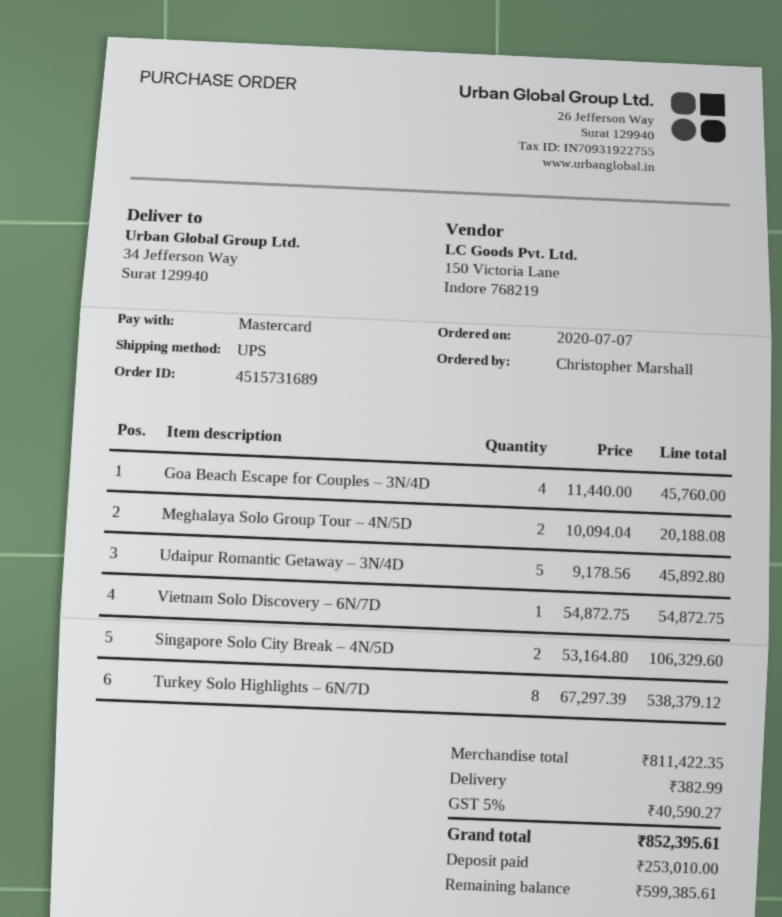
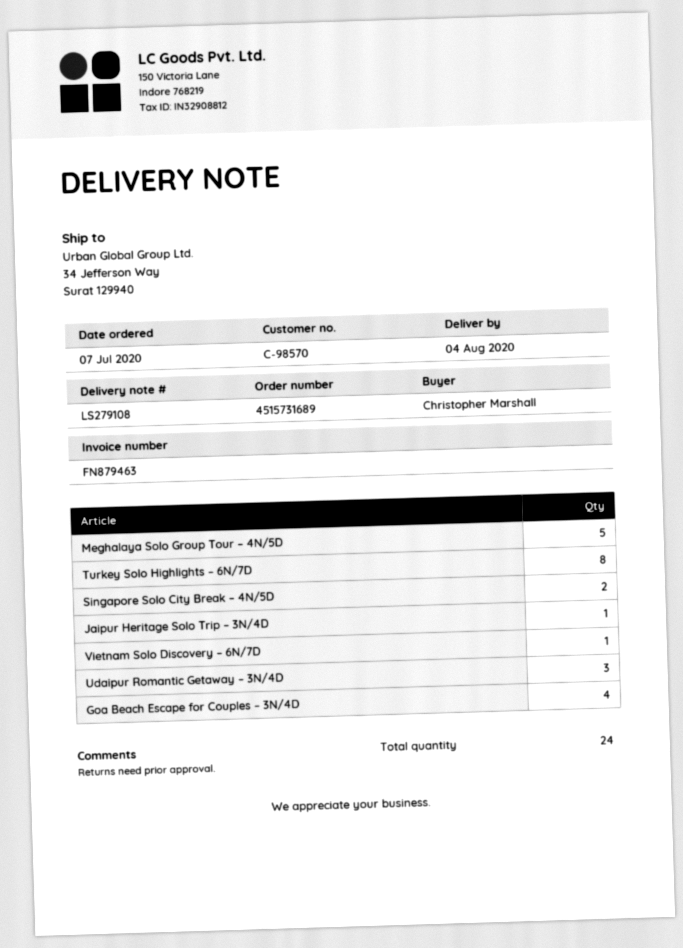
Meghalaya Solo Group Tour – 4N/5D: 2 -> 5
Udaipur Romantic Getaway – 3N/4D: 5 -> 3
Jaipur Heritage Solo Trip – 3N/4D: none -> 1

